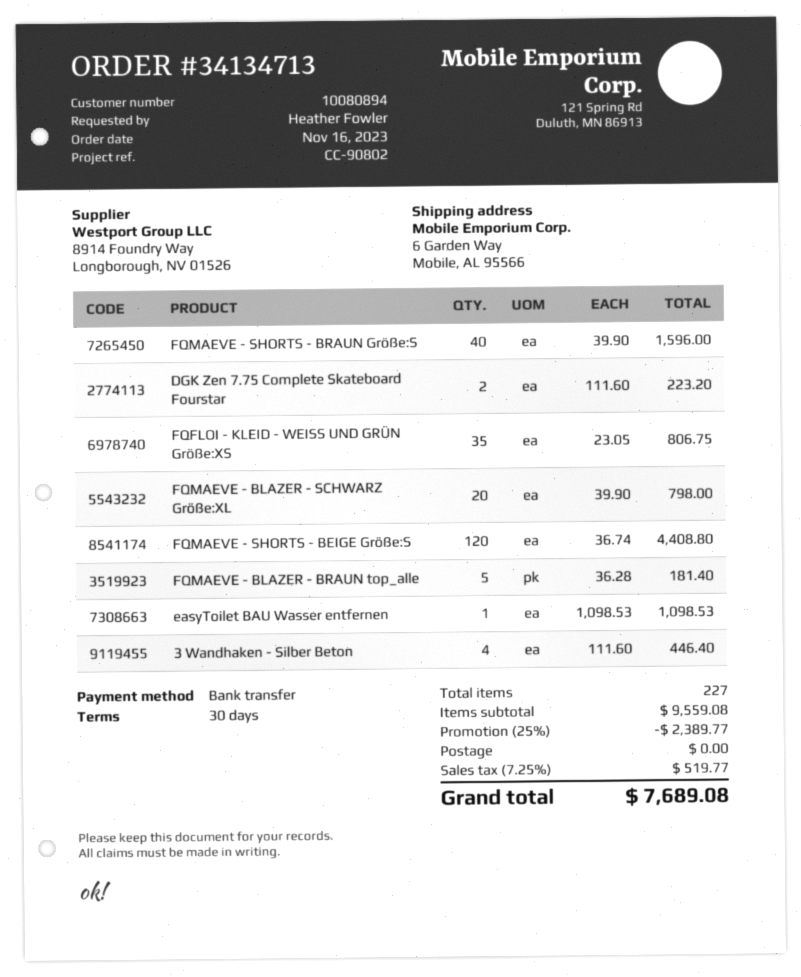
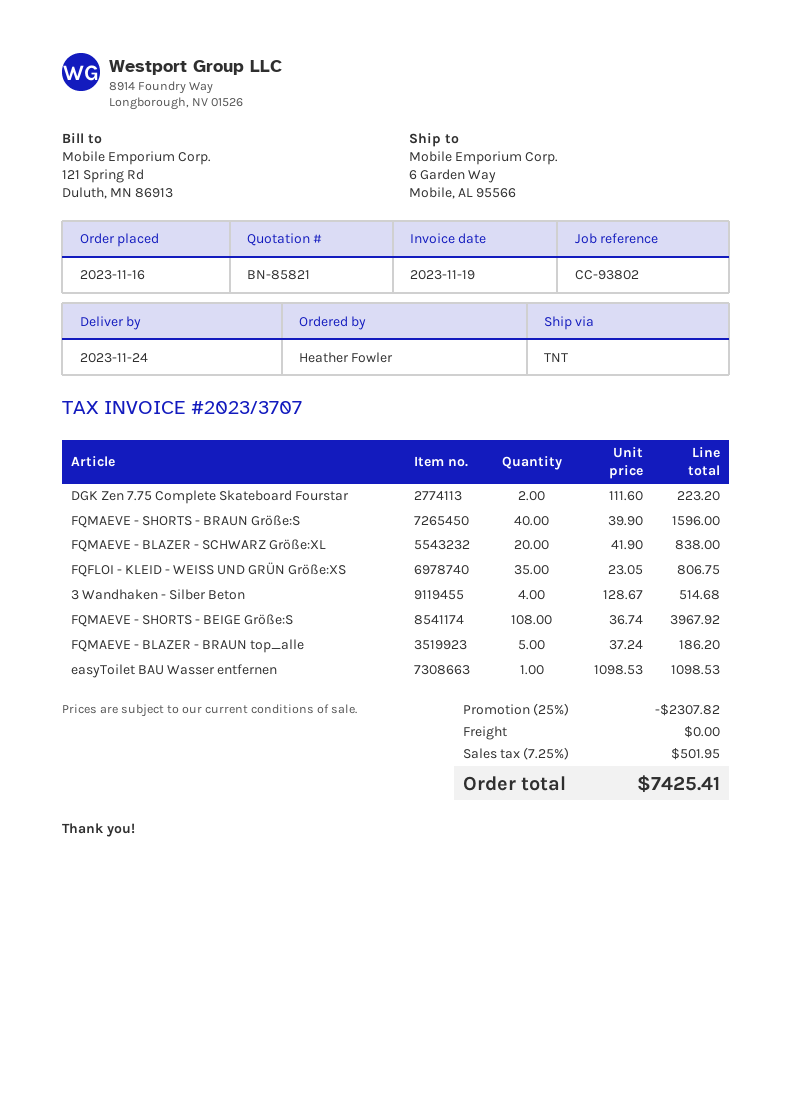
reference: CC-90802 -> CC-93802
FQMAEVE - BLAZER - SCHWARZ Größe:XL: 20 x 39.90 = 798.00 -> 20 x 41.90 = 838.00
FQMAEVE - SHORTS - BEIGE Größe:S: 120 x 36.74 = 4408.80 -> 108 x 36.74 = 3967.92
FQMAEVE - BLAZER - BRAUN top_alle: 5 x 36.28 = 181.40 -> 5 x 37.24 = 186.20
3 Wandhaken - Silber Beton: 4 x 111.60 = 446.40 -> 4 x 128.67 = 514.68
discount: 25% = 2389.77 -> 25% = 2307.82
tax: 7.25% = 519.77 -> 7.25% = 501.95
total: 7689.08 -> 7425.41

